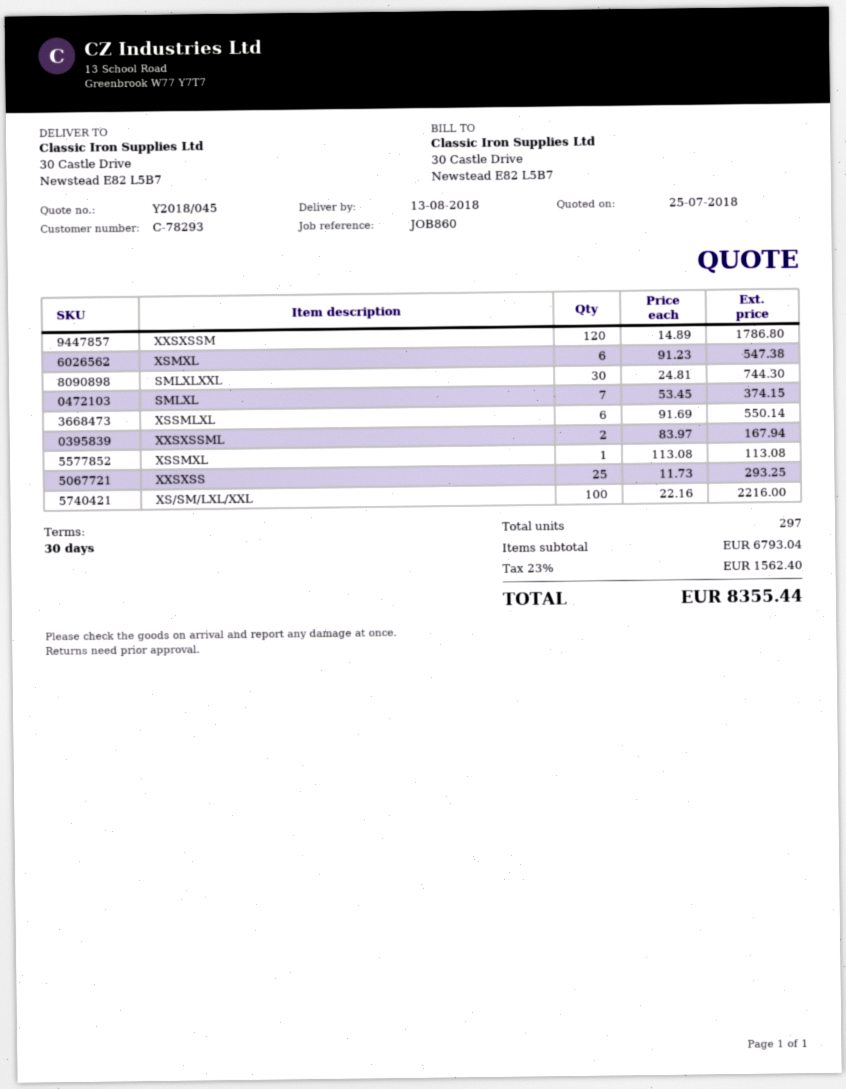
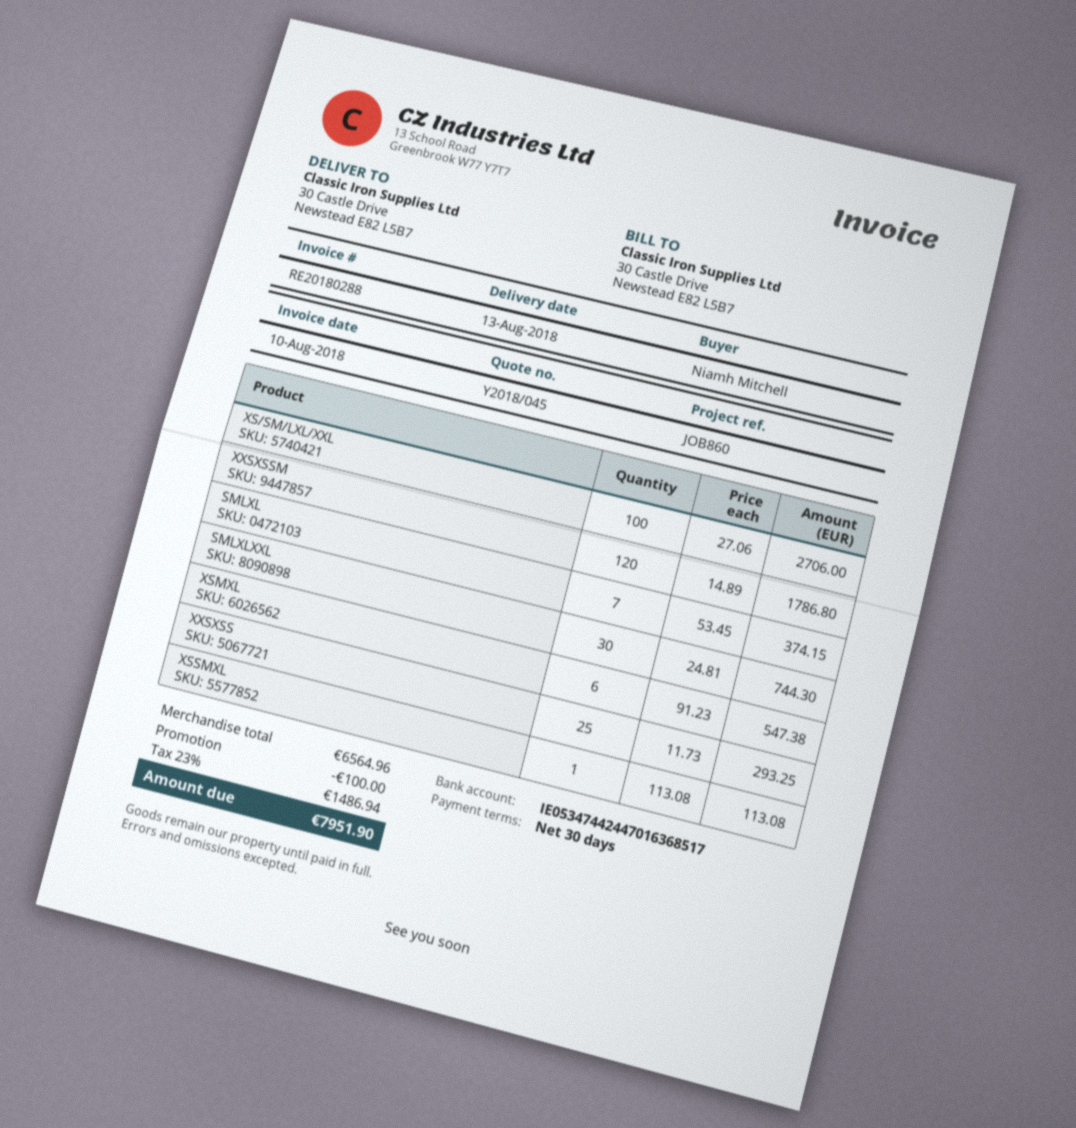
XSSMLXL: 6 x 91.69 = 550.14 -> none
XXSXSSML: 2 x 83.97 = 167.94 -> none
XS/SM/LXL/XXL: 100 x 22.16 = 2216.00 -> 100 x 27.06 = 2706.00
subtotal: 6793.04 -> 6564.96
discount: none -> 100.00
tax: 23% = 1562.40 -> 23% = 1486.94
total: 8355.44 -> 7951.90

